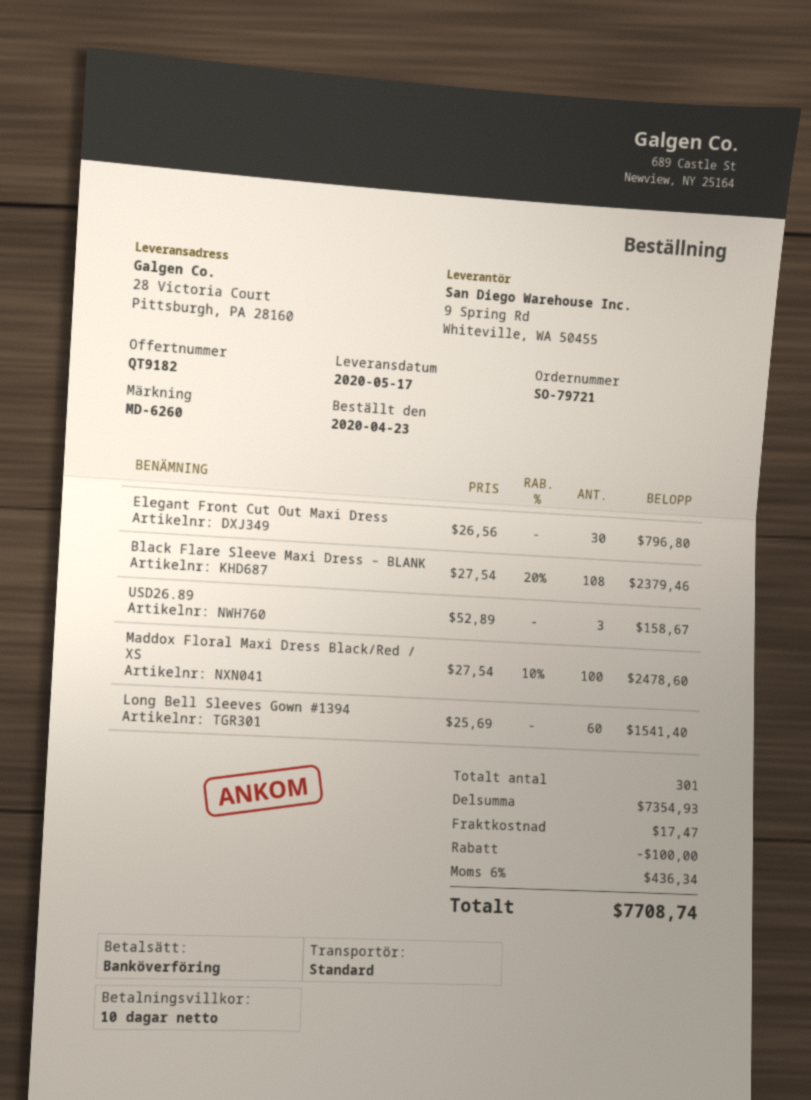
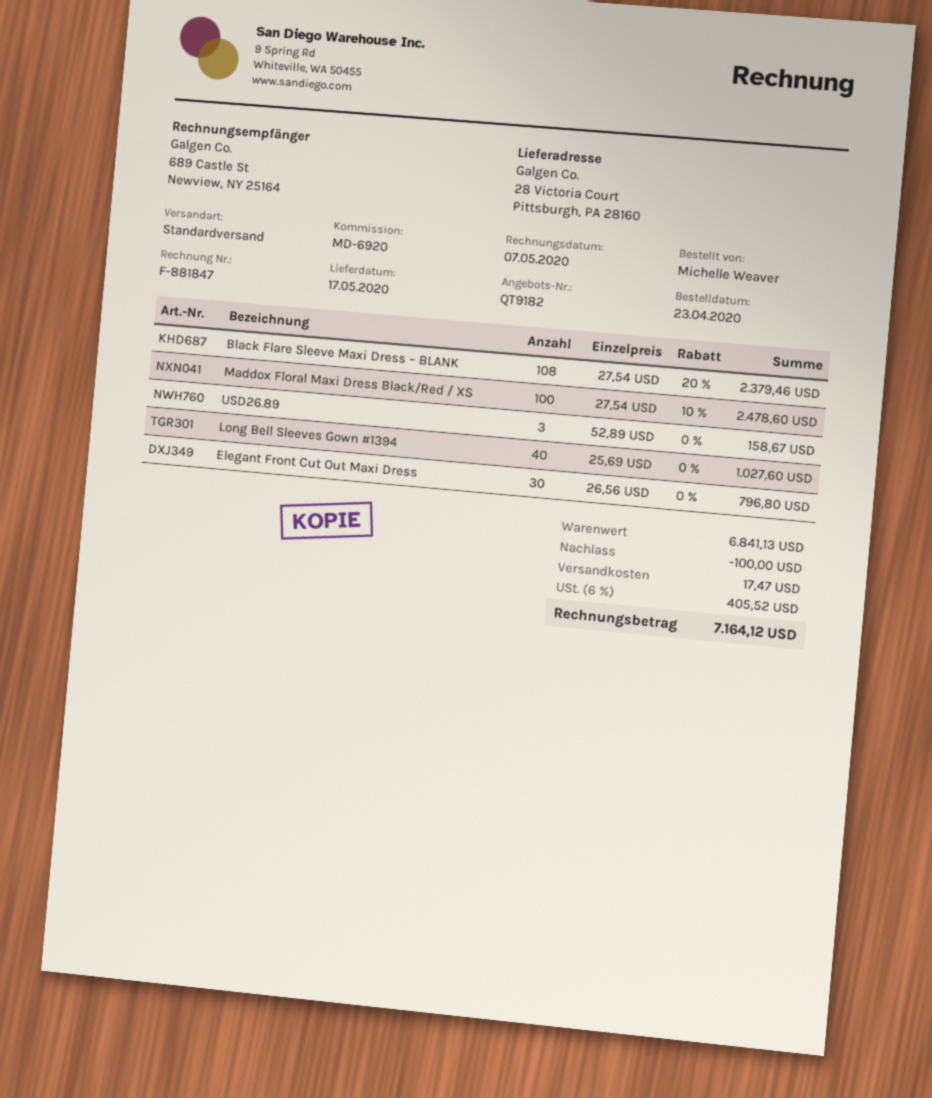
reference: MD-6260 -> MD-6920
Long Bell Sleeves Gown #1394: 60 x 25.69 = 1541.40 -> 40 x 25.69 = 1027.60
subtotal: 7354.93 -> 6841.13
tax: 6% = 436.34 -> 6% = 405.52
total: 7708.74 -> 7164.12

